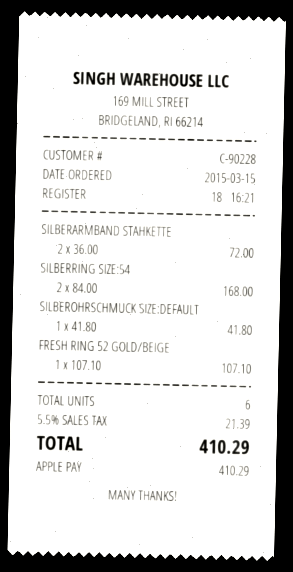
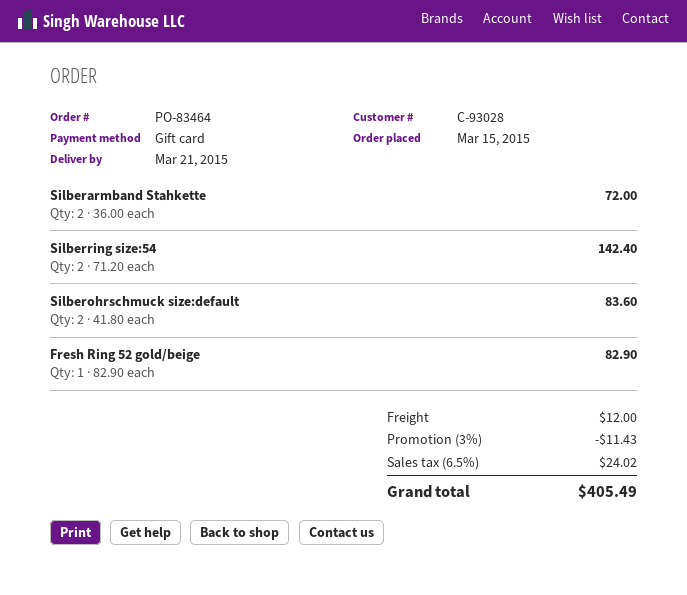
customer number: C-90228 -> C-93028
payment method: Apple Pay -> gift card
SILBERRING SIZE:54: 2 x 84.00 = 168.00 -> 2 x 71.20 = 142.40
SILBEROHRSCHMUCK SIZE:DEFAULT: 1 x 41.80 = 41.80 -> 2 x 41.80 = 83.60
FRESH RING 52 GOLD/BEIGE: 1 x 107.10 = 107.10 -> 1 x 82.90 = 82.90
discount: none -> 3% = 11.43
shipping: none -> 12.00
tax: 5.5% = 21.39 -> 6.5% = 24.02
total: 410.29 -> 405.49

